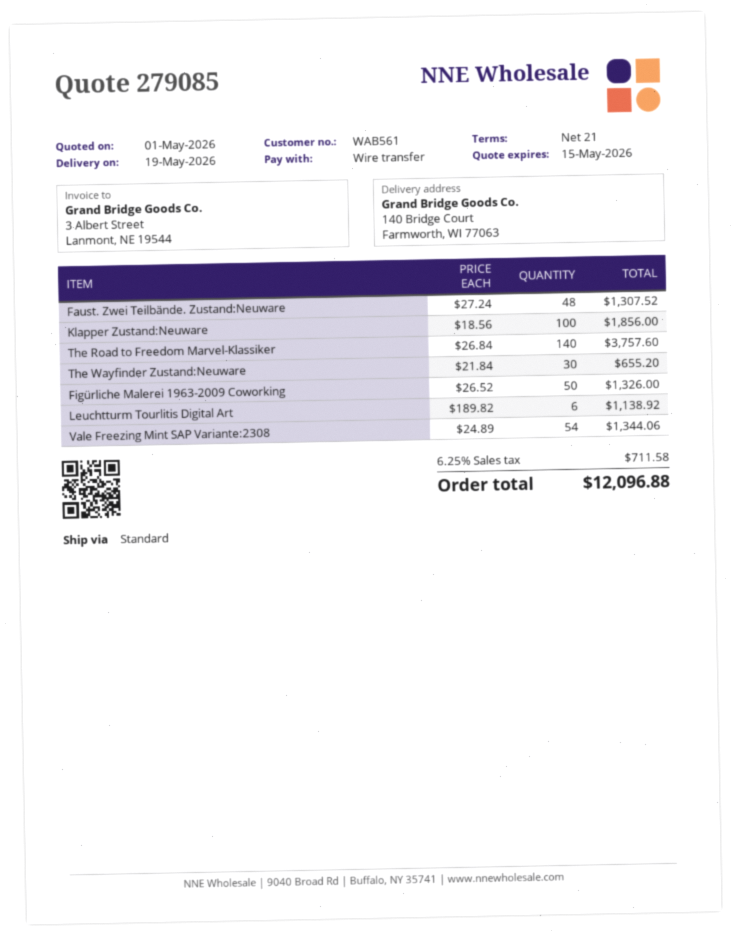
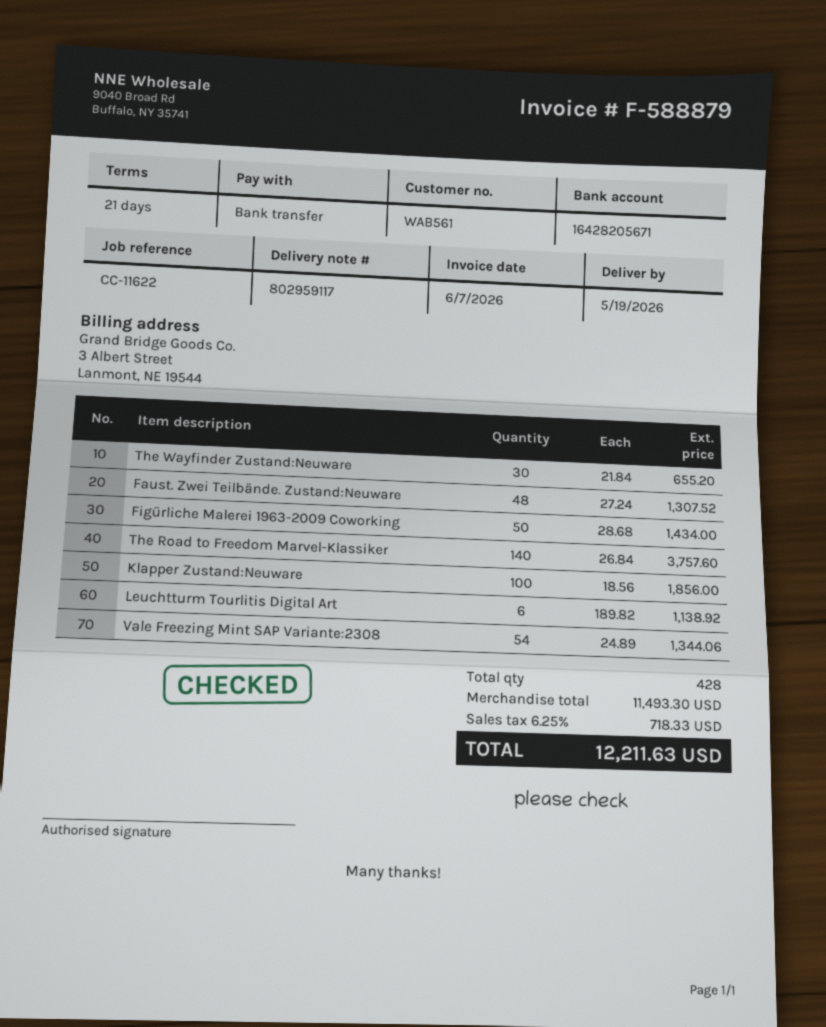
Figürliche Malerei 1963-2009 Coworking: 50 x 26.52 = 1326.00 -> 50 x 28.68 = 1434.00
tax: 6.25% = 711.58 -> 6.25% = 718.33
total: 12096.88 -> 12211.63

